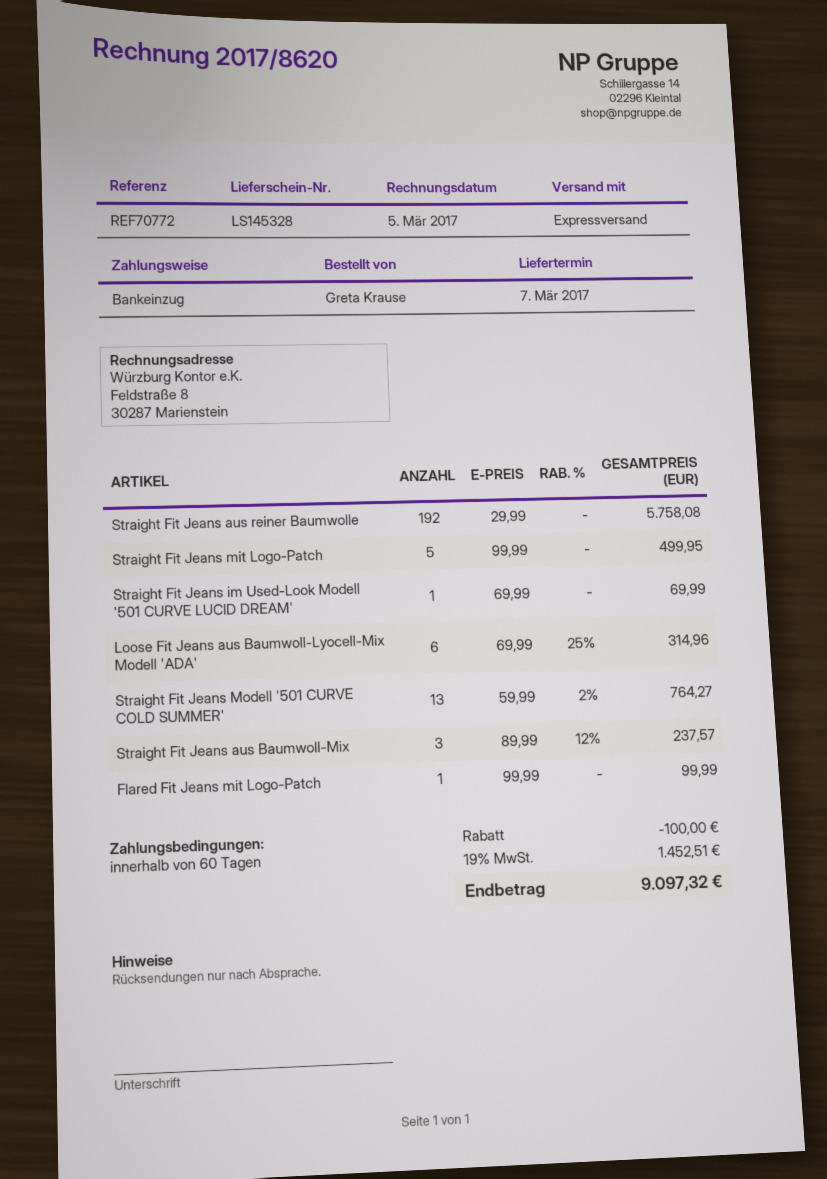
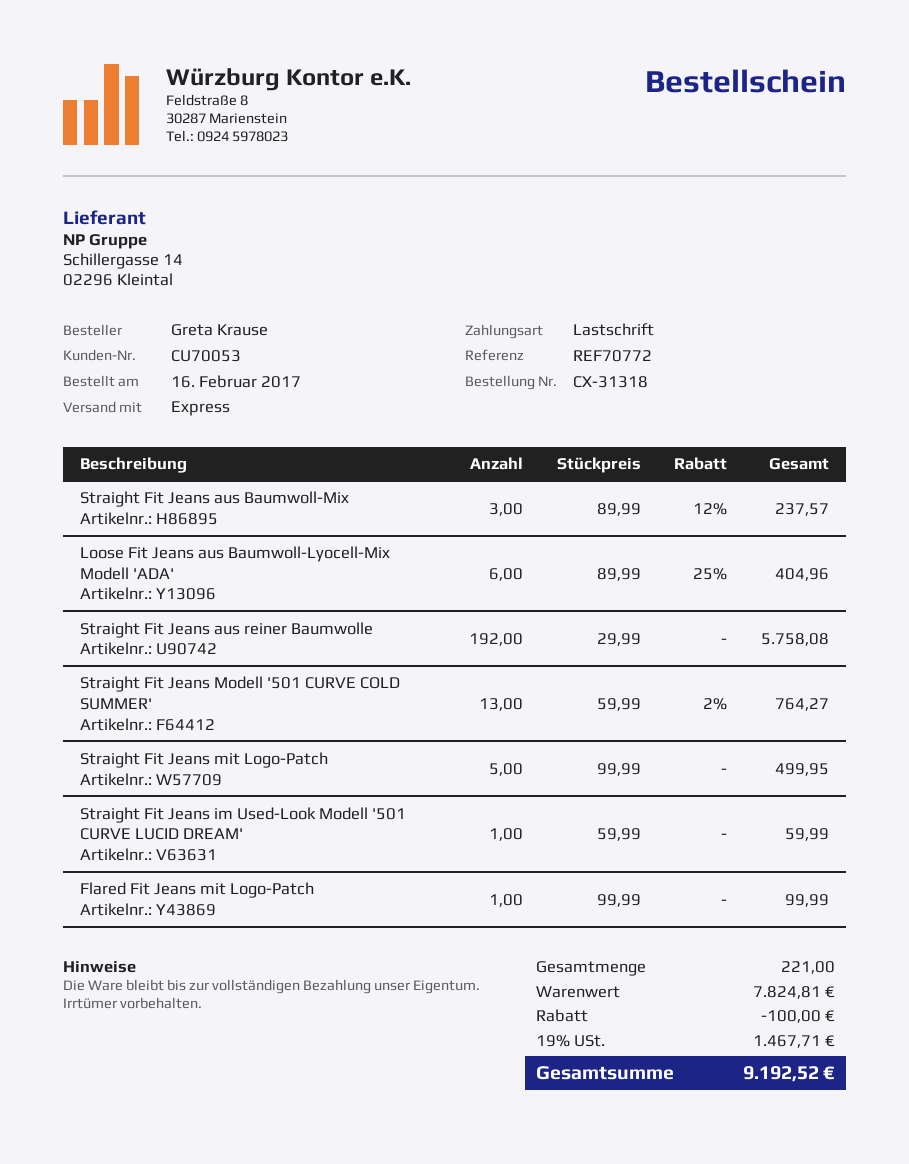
Straight Fit Jeans im Used-Look Modell '501 CURVE LUCID DREAM': 1 x 69.99 = 69.99 -> 1 x 59.99 = 59.99
Loose Fit Jeans aus Baumwoll-Lyocell-Mix Modell 'ADA': 6 x 69.99 - 25% = 314.96 -> 6 x 89.99 - 25% = 404.96
tax: 19% = 1452.51 -> 19% = 1467.71
total: 9097.32 -> 9192.52

